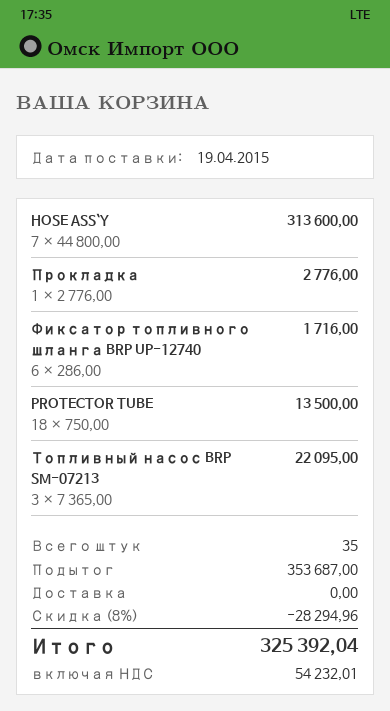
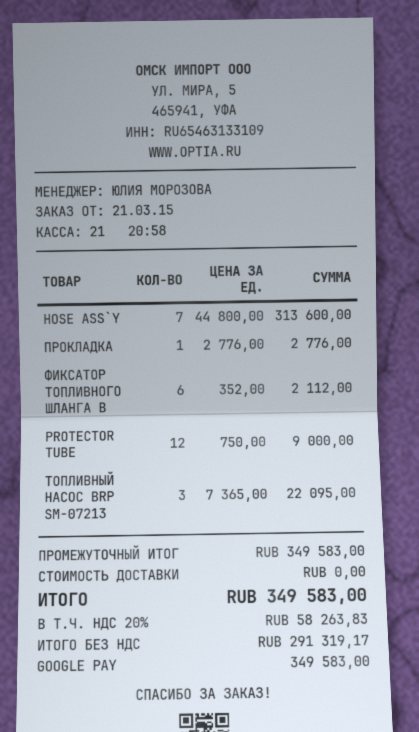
Фиксатор топливного шланга BRP UP-12740: 6 x 286.00 = 1716.00 -> 6 x 352.00 = 2112.00
PROTECTOR TUBE: 18 x 750.00 = 13500.00 -> 12 x 750.00 = 9000.00
subtotal: 353687.00 -> 349583.00
discount: 8% = 28294.96 -> none
tax: 54232.01 -> 58263.83
total: 325392.04 -> 349583.00

